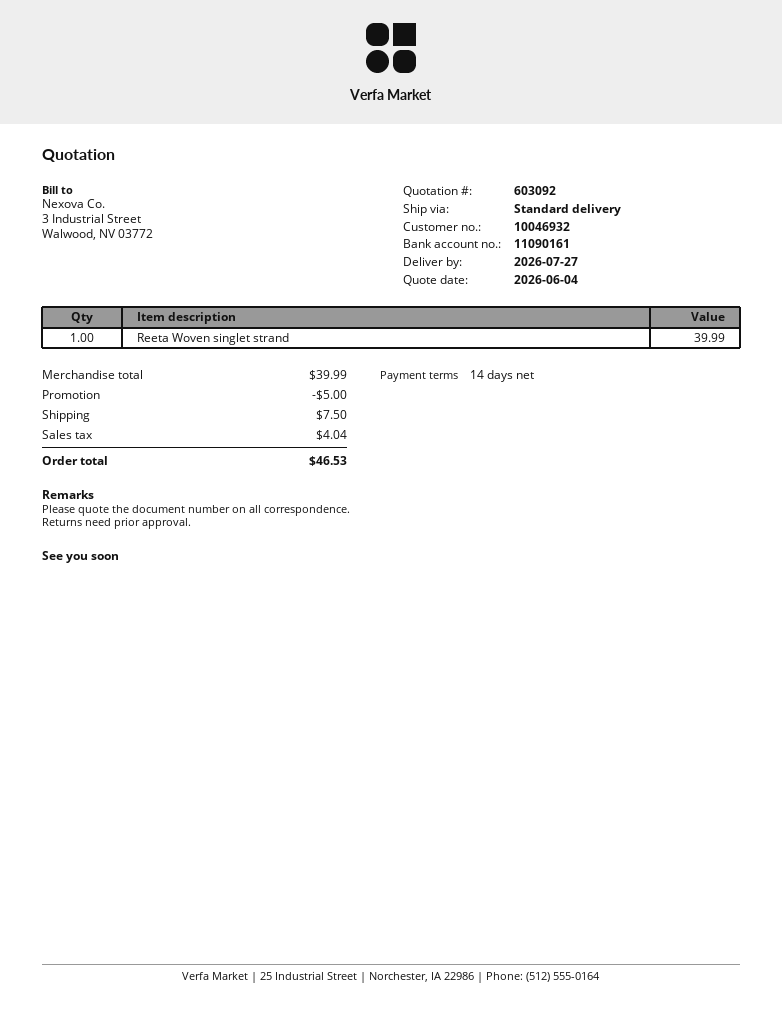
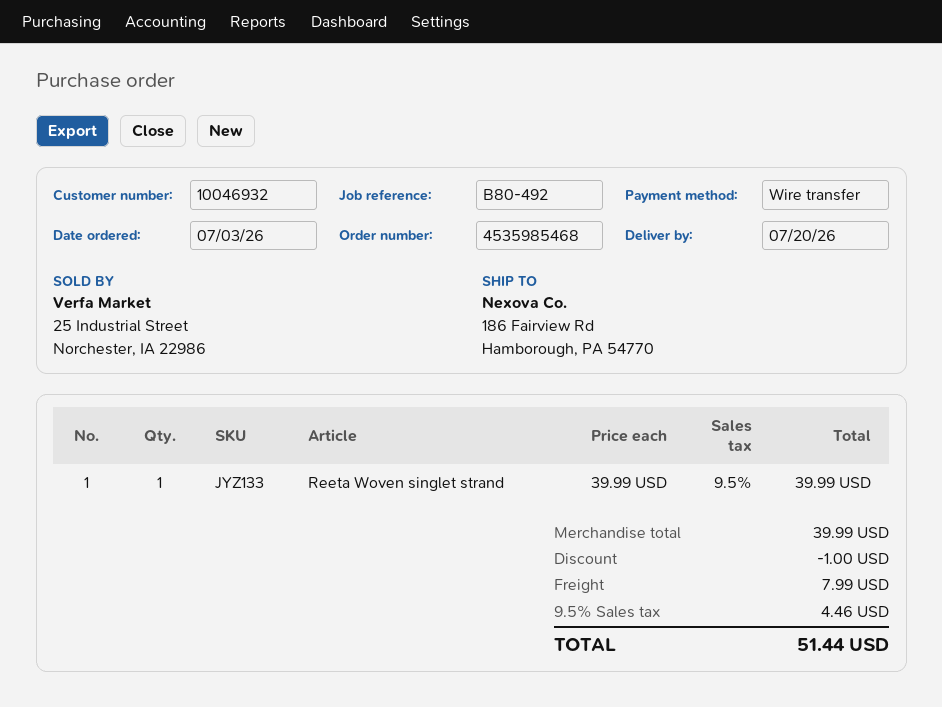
delivery date: 2026-07-27 -> 2026-07-20
discount: 5.00 -> 1.00
shipping: 7.50 -> 7.99
tax: 4.04 -> 4.46
total: 46.53 -> 51.44

